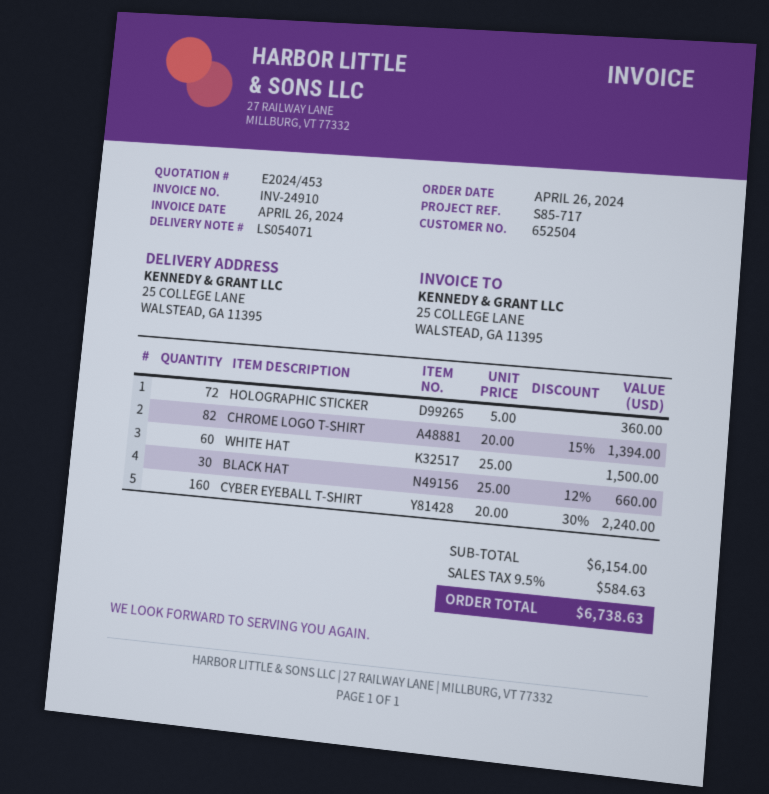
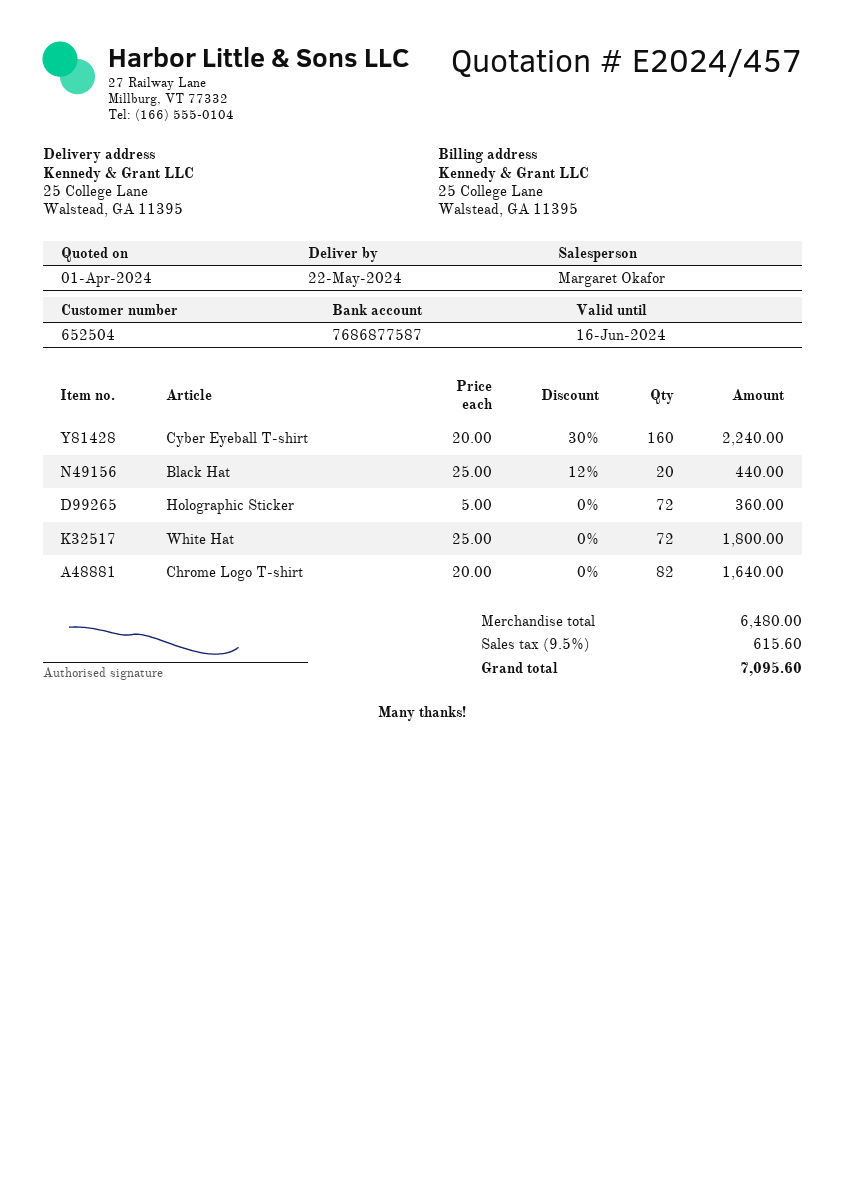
quote number: E2024/453 -> E2024/457
CHROME LOGO T-SHIRT: 82 x 20.00 - 15% = 1394.00 -> 82 x 20.00 = 1640.00
WHITE HAT: 60 x 25.00 = 1500.00 -> 72 x 25.00 = 1800.00
BLACK HAT: 30 x 25.00 - 12% = 660.00 -> 20 x 25.00 - 12% = 440.00
subtotal: 6154.00 -> 6480.00
tax: 9.5% = 584.63 -> 9.5% = 615.60
total: 6738.63 -> 7095.60

